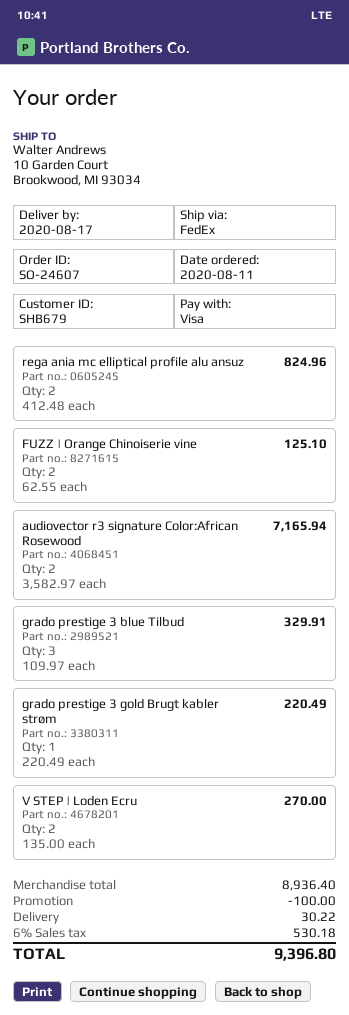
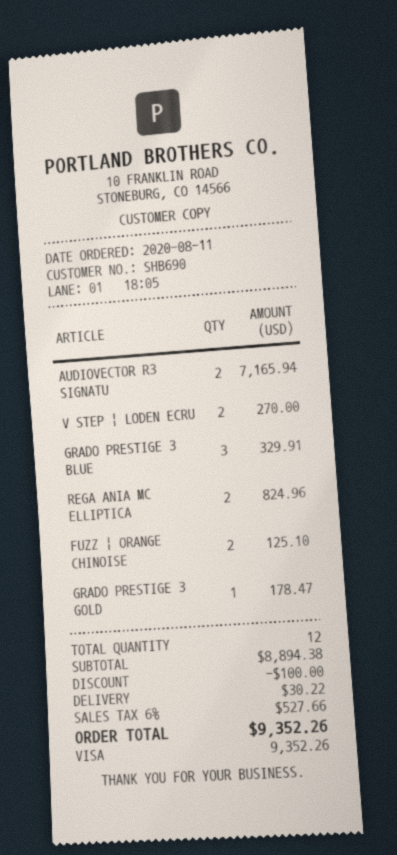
customer number: SHB679 -> SHB690
grado prestige 3 gold Brugt kabler strøm: 1 for 220.49 -> 1 for 178.47
subtotal: 8936.40 -> 8894.38
tax: 6% = 530.18 -> 6% = 527.66
total: 9396.80 -> 9352.26

